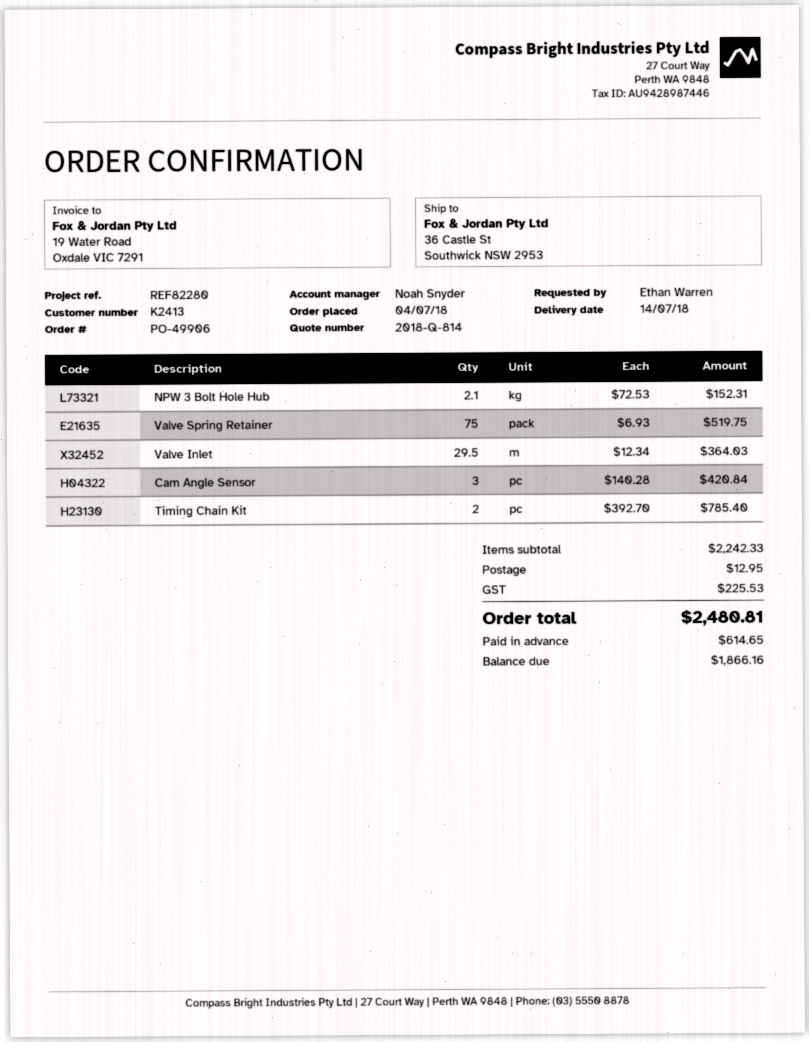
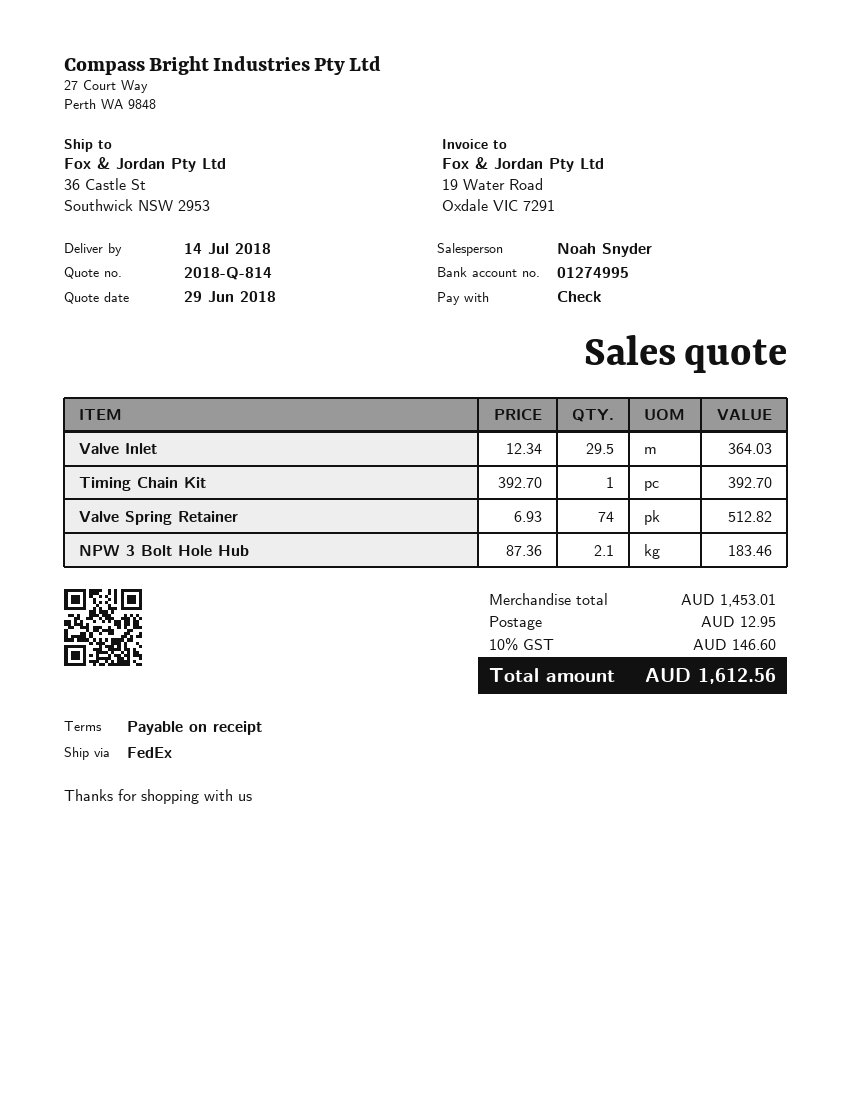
NPW 3 Bolt Hole Hub: 2.1 x 72.53 = 152.31 -> 2.1 x 87.36 = 183.46
Valve Spring Retainer: 75 x 6.93 = 519.75 -> 74 x 6.93 = 512.82
Cam Angle Sensor: 3 x 140.28 = 420.84 -> none
Timing Chain Kit: 2 x 392.70 = 785.40 -> 1 x 392.70 = 392.70
subtotal: 2242.33 -> 1453.01
tax: 225.53 -> 146.60
total: 2480.81 -> 1612.56

